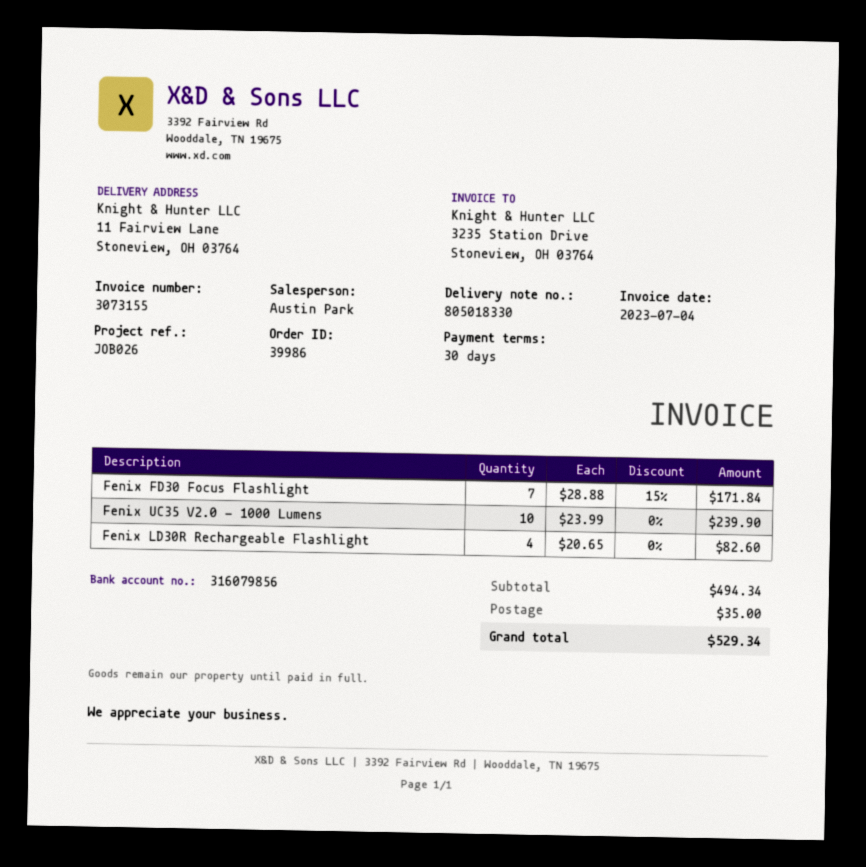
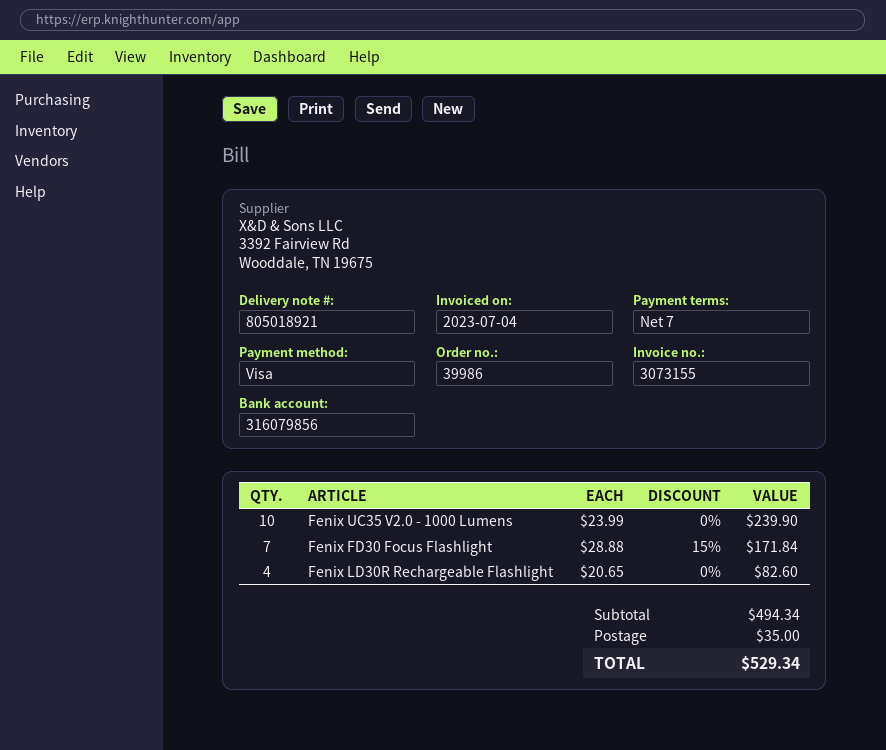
delivery note number: 805018330 -> 805018921
payment terms: 30 days -> 7 days

